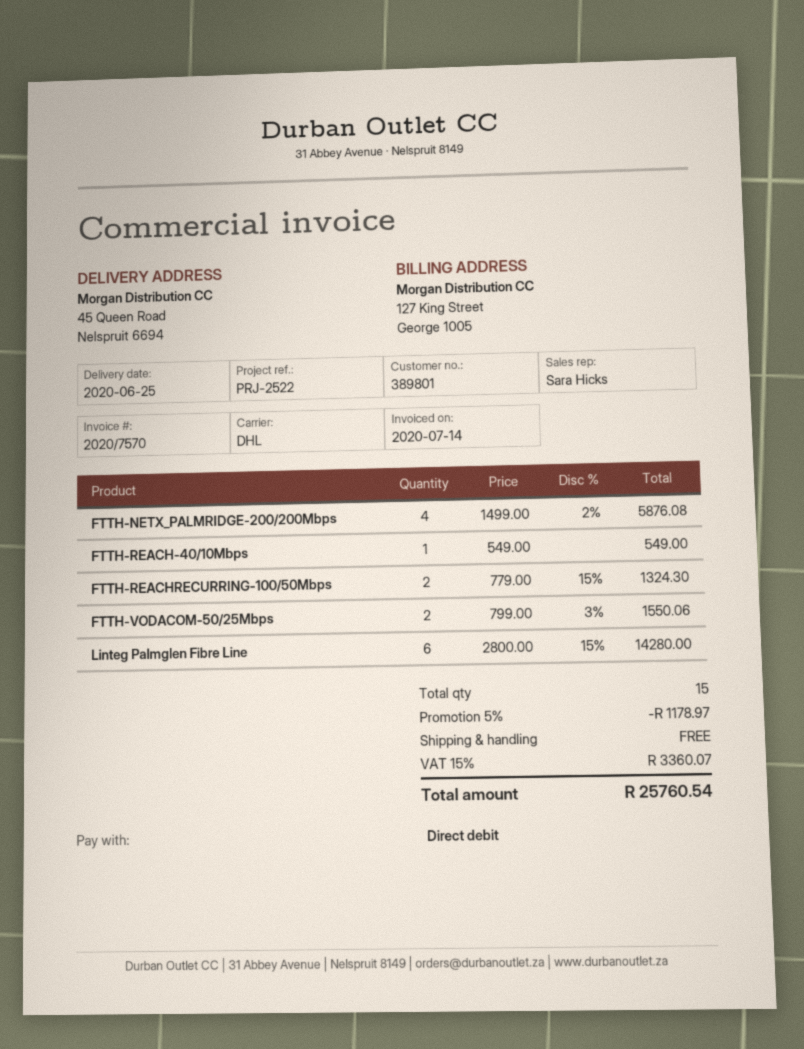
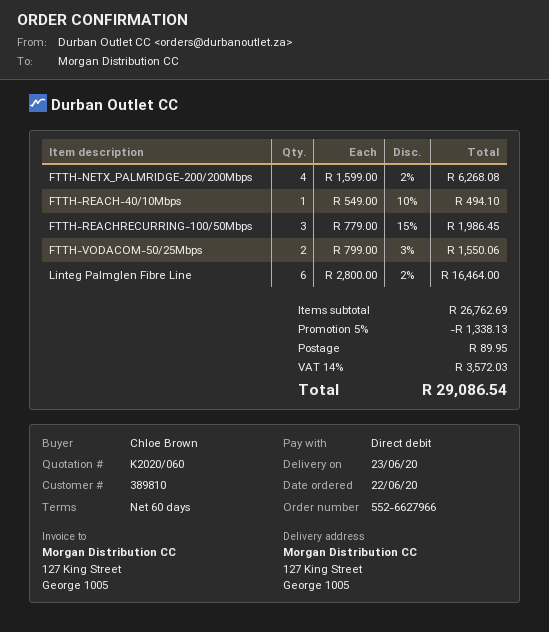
delivery date: 2020-06-25 -> 2020-06-23
customer number: 389801 -> 389810
ship to: 45 Queen Road, Nelspruit 6694 -> 127 King Street, George 1005
FTTH-NETX_PALMRIDGE-200/200Mbps: 4 x 1499.00 - 2% = 5876.08 -> 4 x 1599.00 - 2% = 6268.08
FTTH-REACH-40/10Mbps: 1 x 549.00 = 549.00 -> 1 x 549.00 - 10% = 494.10
FTTH-REACHRECURRING-100/50Mbps: 2 x 779.00 - 15% = 1324.30 -> 3 x 779.00 - 15% = 1986.45
Linteg Palmglen Fibre Line: 6 x 2800.00 - 15% = 14280.00 -> 6 x 2800.00 - 2% = 16464.00
discount: 5% = 1178.97 -> 5% = 1338.13
shipping: 0.00 -> 89.95
tax: 15% = 3360.07 -> 14% = 3572.03
total: 25760.54 -> 29086.54

